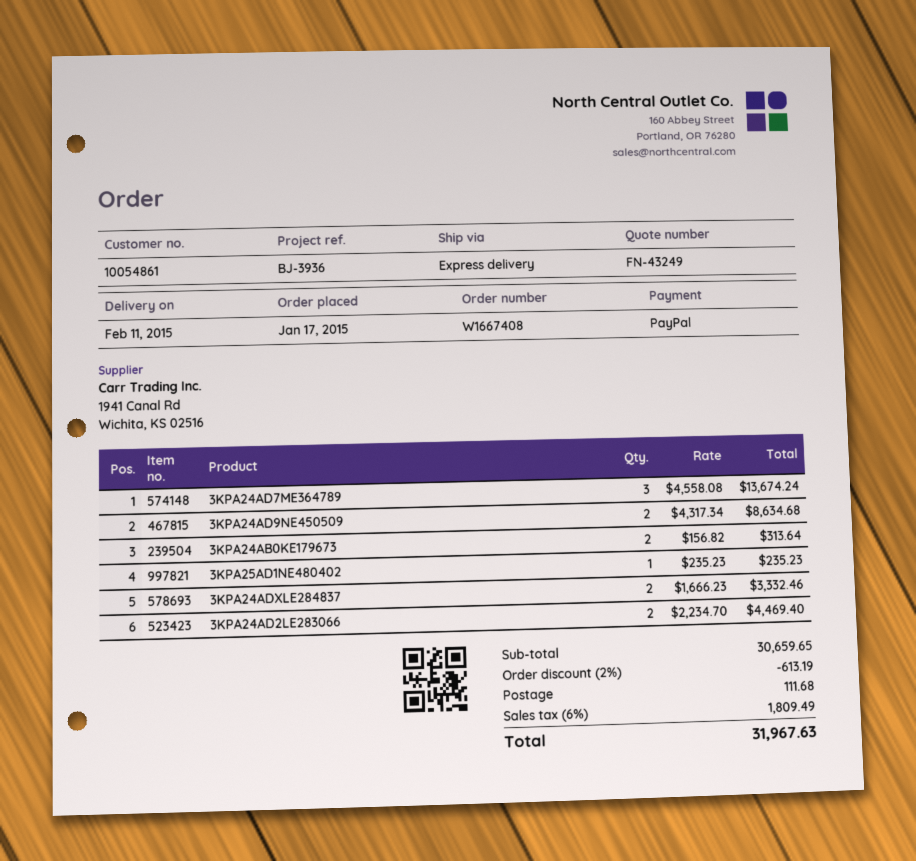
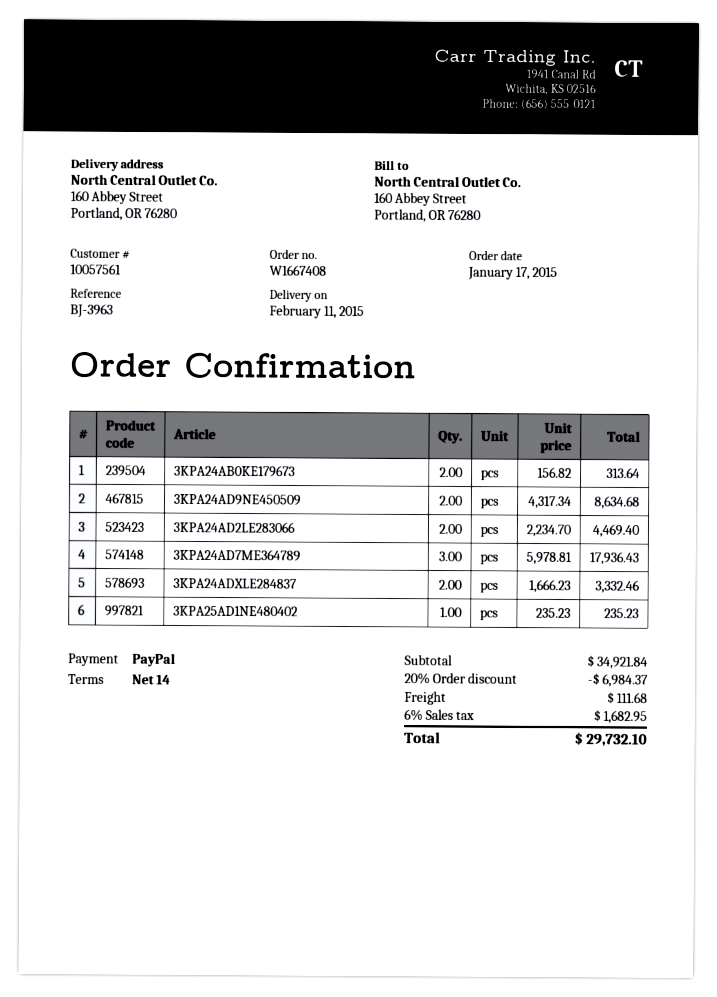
customer number: 10054861 -> 10057561
reference: BJ-3936 -> BJ-3963
3KPA24AD7ME364789: 3 x 4558.08 = 13674.24 -> 3 x 5978.81 = 17936.43
subtotal: 30659.65 -> 34921.84
discount: 2% = 613.19 -> 20% = 6984.37
tax: 6% = 1809.49 -> 6% = 1682.95
total: 31967.63 -> 29732.10

